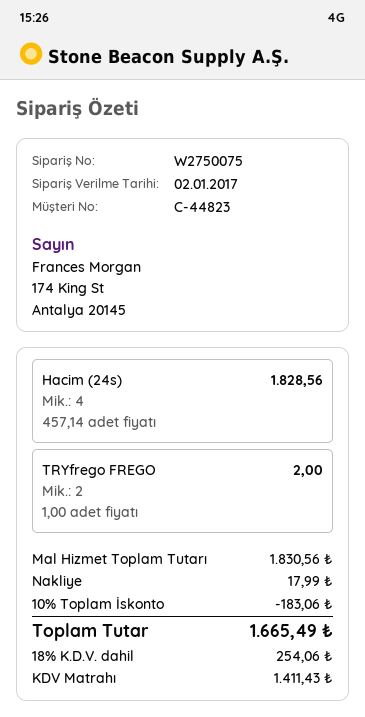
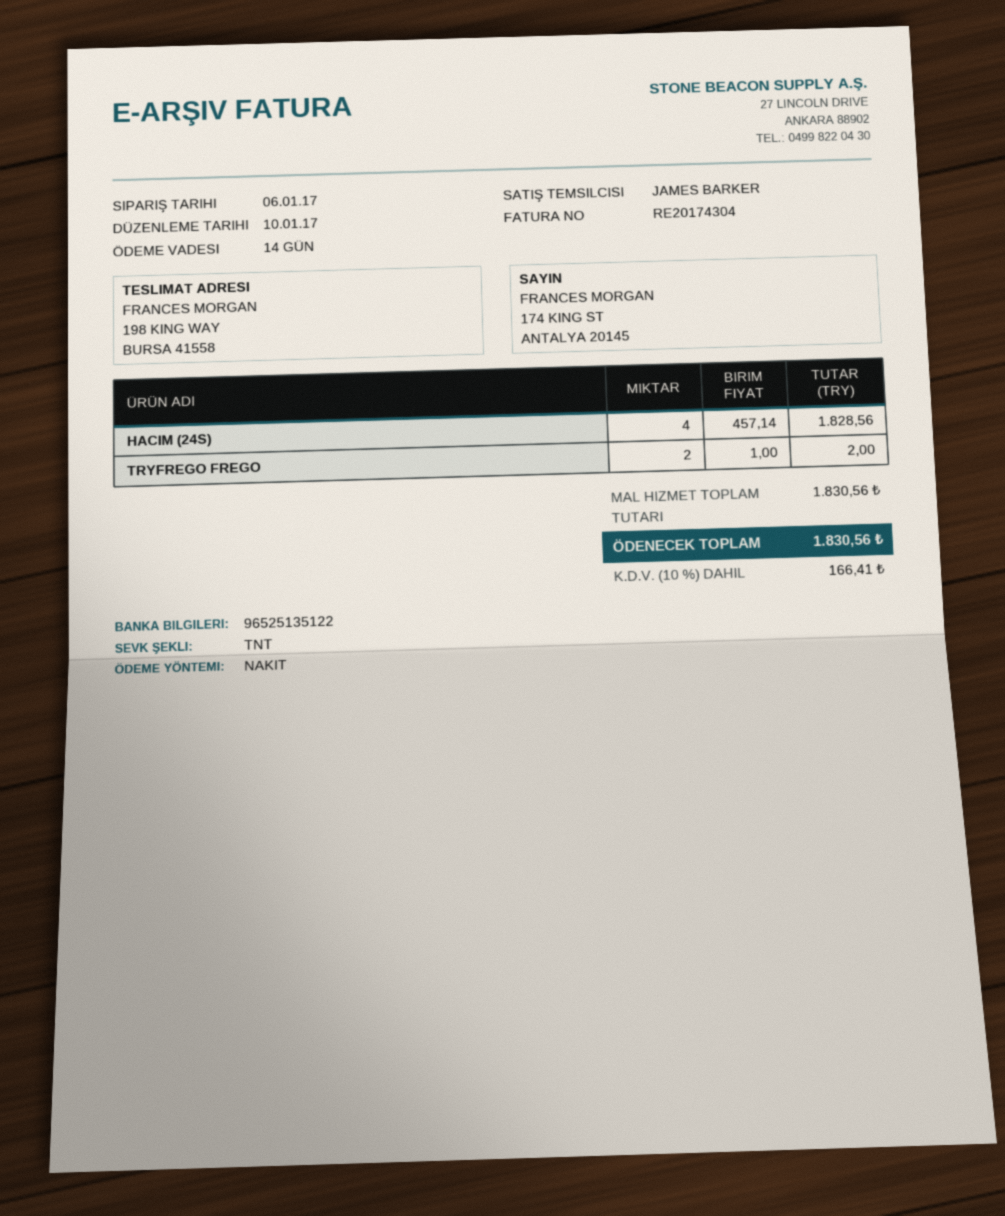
order date: 2017-01-02 -> 2017-01-06
discount: 10% = 183.06 -> none
shipping: 17.99 -> none
tax: 18% = 254.06 -> 10% = 166.41
total: 1665.49 -> 1830.56

